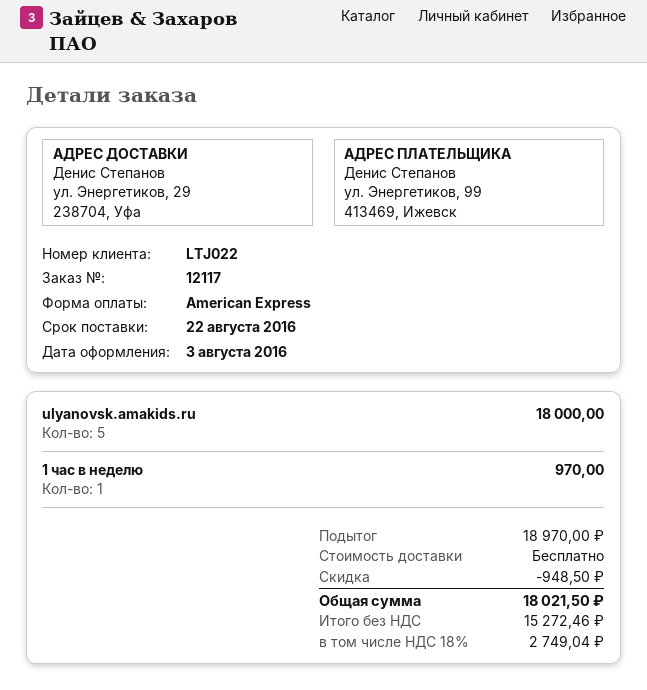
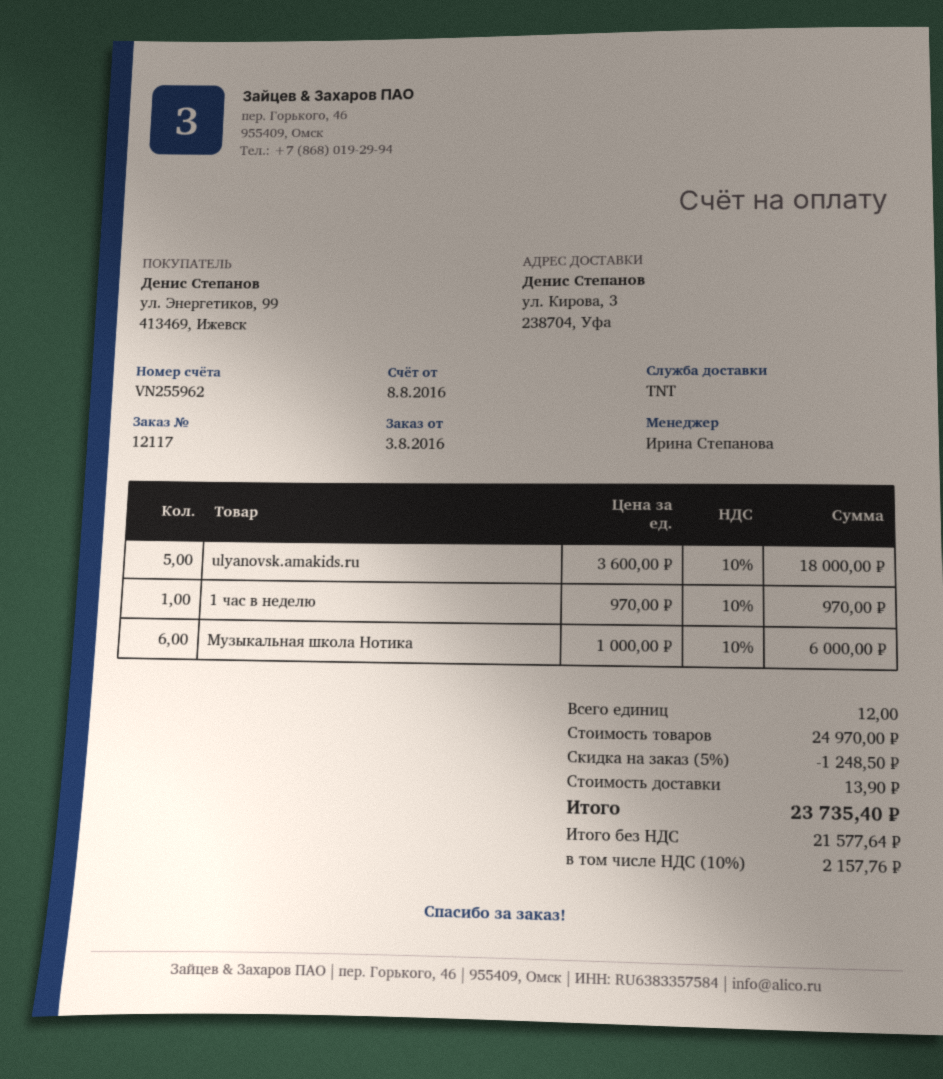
ship to: ул. Энергетиков, 29, 238704, Уфа -> ул. Кирова, 3, 238704, Уфа
Музыкальная школа Нотика: none -> 6 for 6000.00
subtotal: 18970.00 -> 24970.00
discount: 948.50 -> 1248.50
shipping: 0.00 -> 13.90
net: 15272.46 -> 21577.64
tax: 18% = 2749.04 -> 10% = 2157.76
total: 18021.50 -> 23735.40

